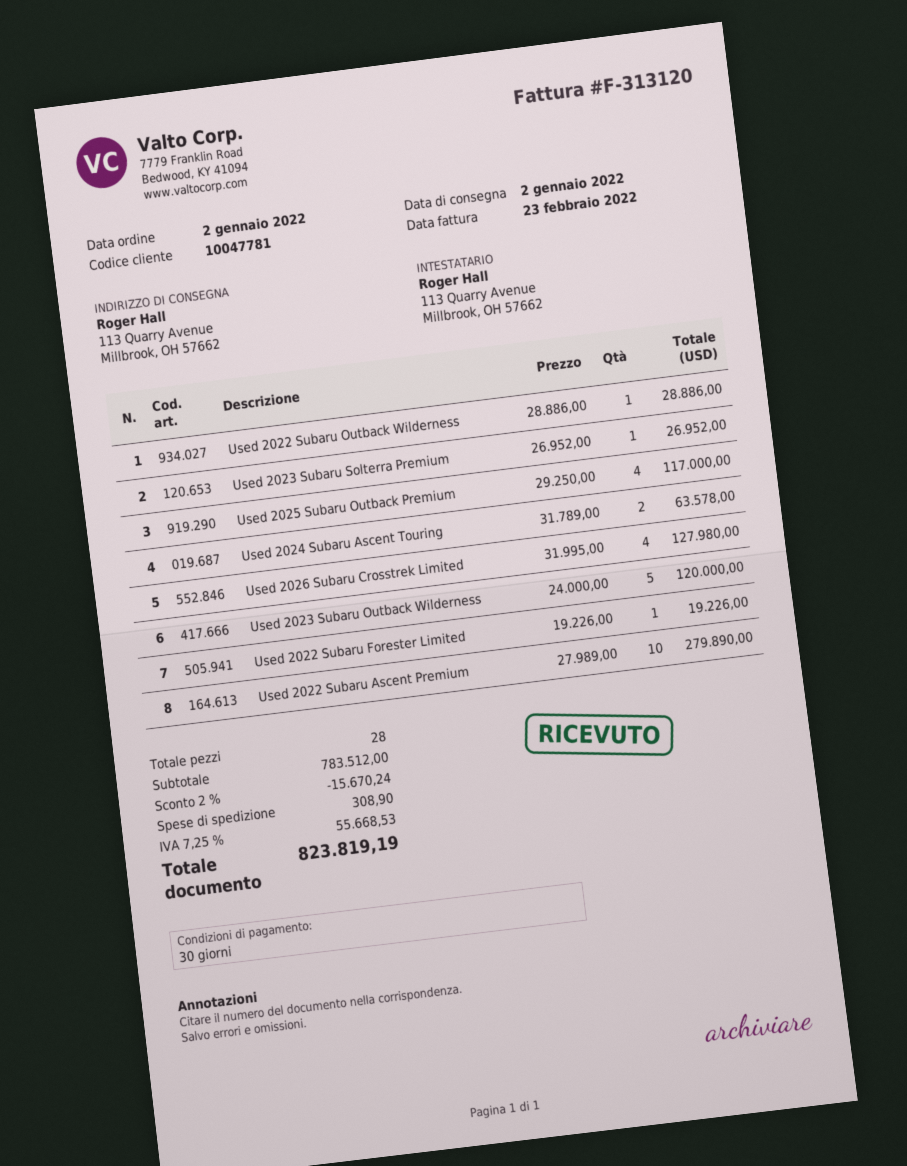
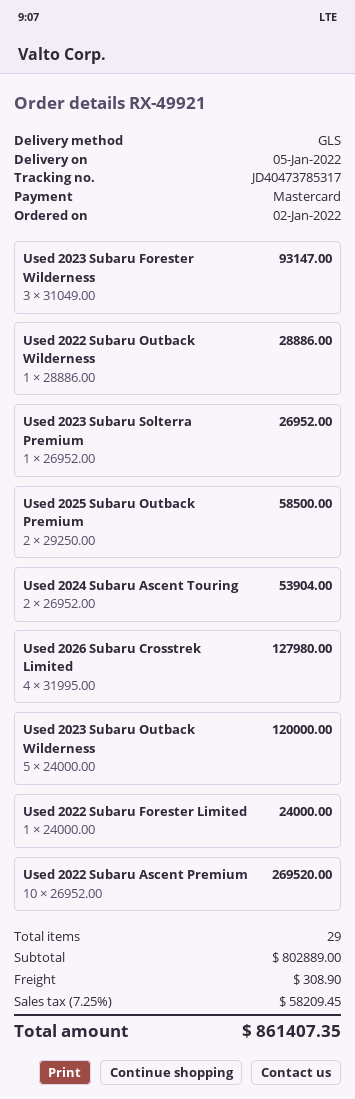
delivery date: 2022-01-02 -> 2022-01-05
Used 2025 Subaru Outback Premium: 4 x 29250.00 = 117000.00 -> 2 x 29250.00 = 58500.00
Used 2024 Subaru Ascent Touring: 2 x 31789.00 = 63578.00 -> 2 x 26952.00 = 53904.00
Used 2022 Subaru Forester Limited: 1 x 19226.00 = 19226.00 -> 1 x 24000.00 = 24000.00
Used 2022 Subaru Ascent Premium: 10 x 27989.00 = 279890.00 -> 10 x 26952.00 = 269520.00
Used 2023 Subaru Forester Wilderness: none -> 3 x 31049.00 = 93147.00
total quantity: 28 -> 29
subtotal: 783512.00 -> 802889.00
discount: 2% = 15670.24 -> none
tax: 7.25% = 55668.53 -> 7.25% = 58209.45
total: 823819.19 -> 861407.35

